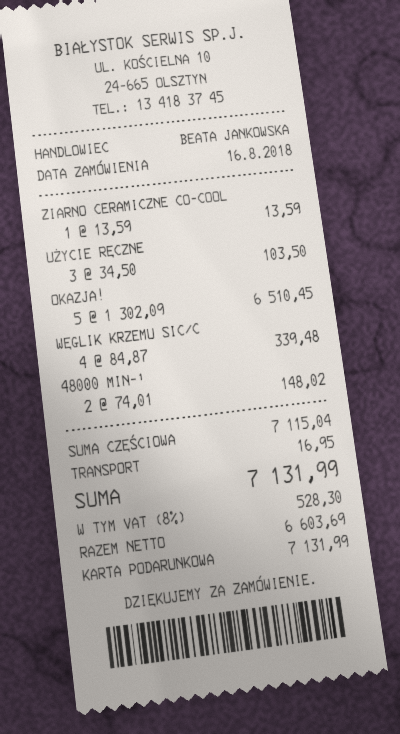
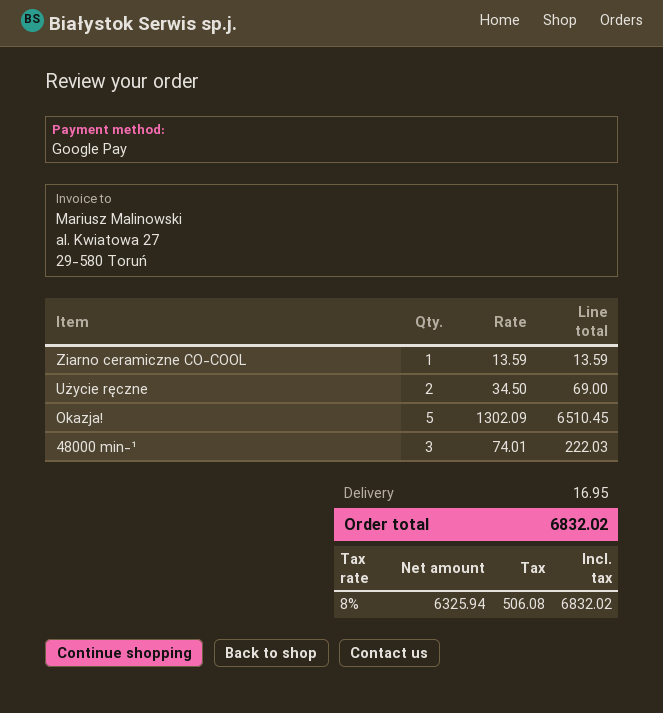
payment method: gift card -> Google Pay
UŻYCIE RĘCZNE: 3 x 34.50 = 103.50 -> 2 x 34.50 = 69.00
WĘGLIK KRZEMU SIC/C: 4 x 84.87 = 339.48 -> none
48000 MIN-¹: 2 x 74.01 = 148.02 -> 3 x 74.01 = 222.03
net: 6603.69 -> 6325.94
tax: 8% = 528.30 -> 8% = 506.08
total: 7131.99 -> 6832.02

